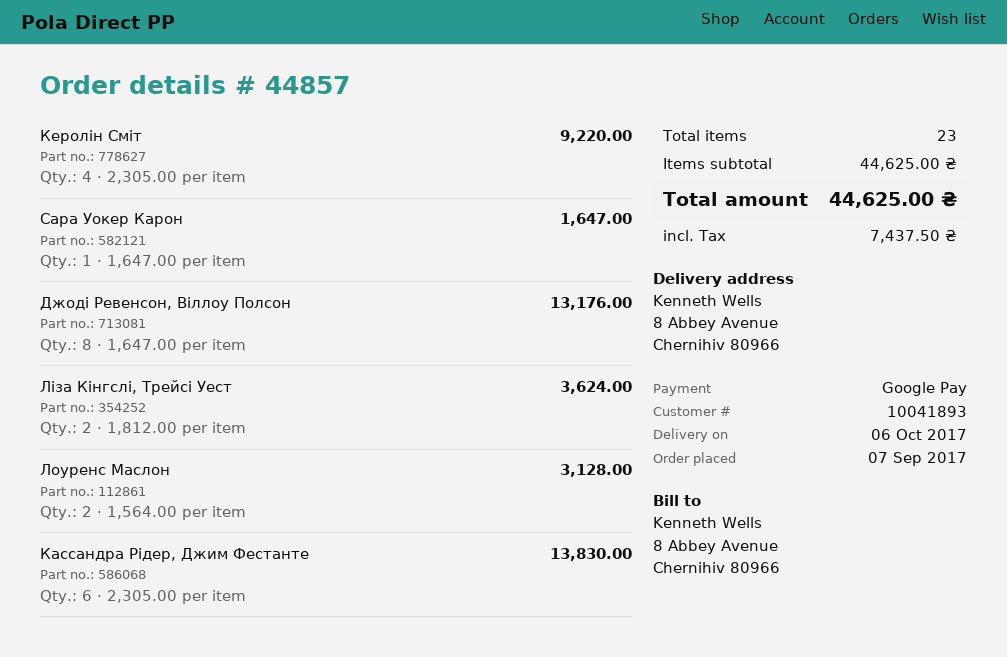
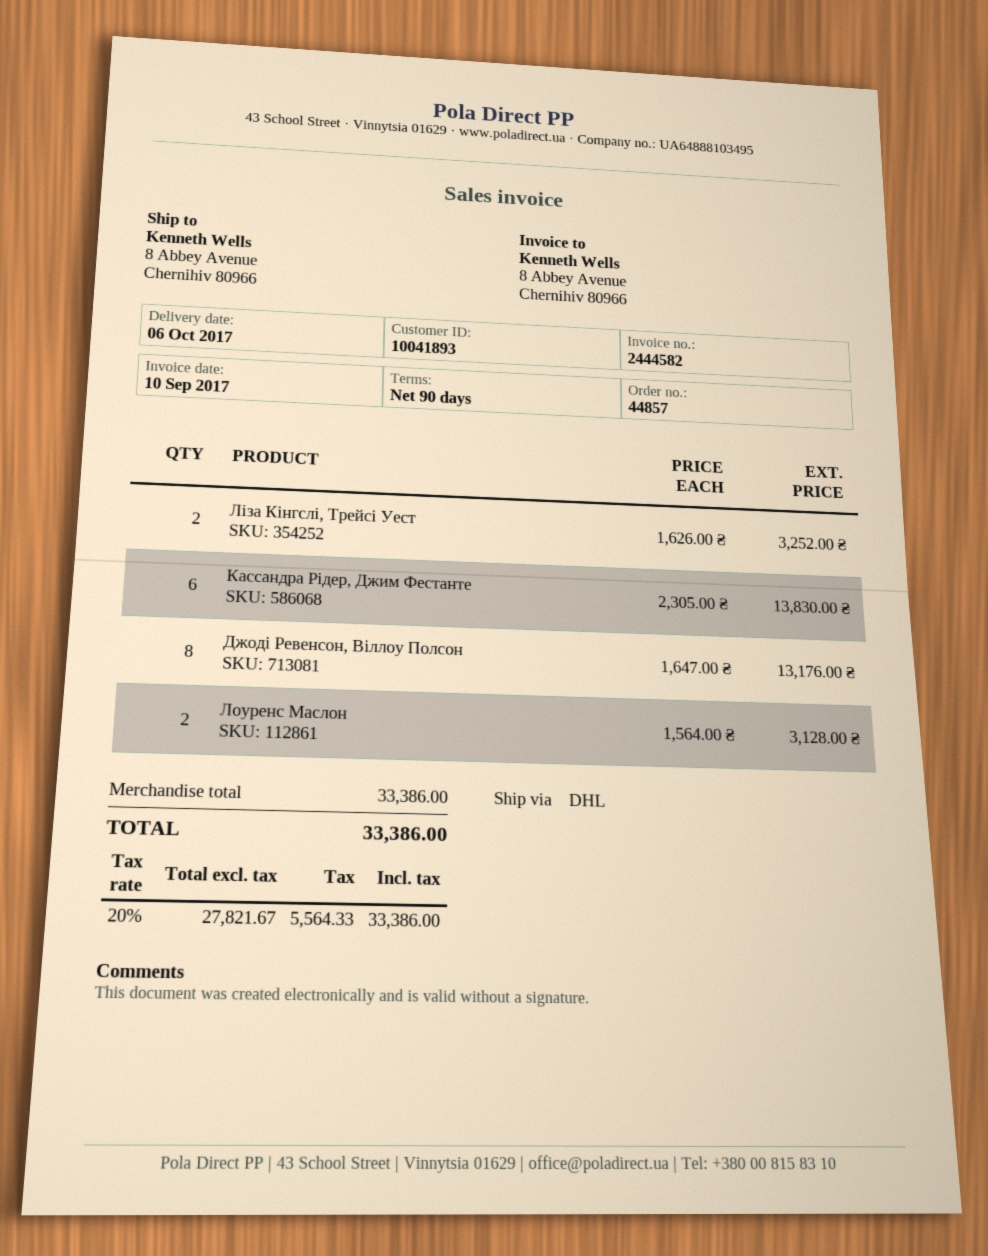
Керолін Сміт: 4 x 2305.00 = 9220.00 -> none
Сара Уокер Карон: 1 x 1647.00 = 1647.00 -> none
Ліза Кінгслі, Трейсі Уест: 2 x 1812.00 = 3624.00 -> 2 x 1626.00 = 3252.00
subtotal: 44625.00 -> 33386.00
tax: 7437.50 -> 5564.33
total: 44625.00 -> 33386.00

